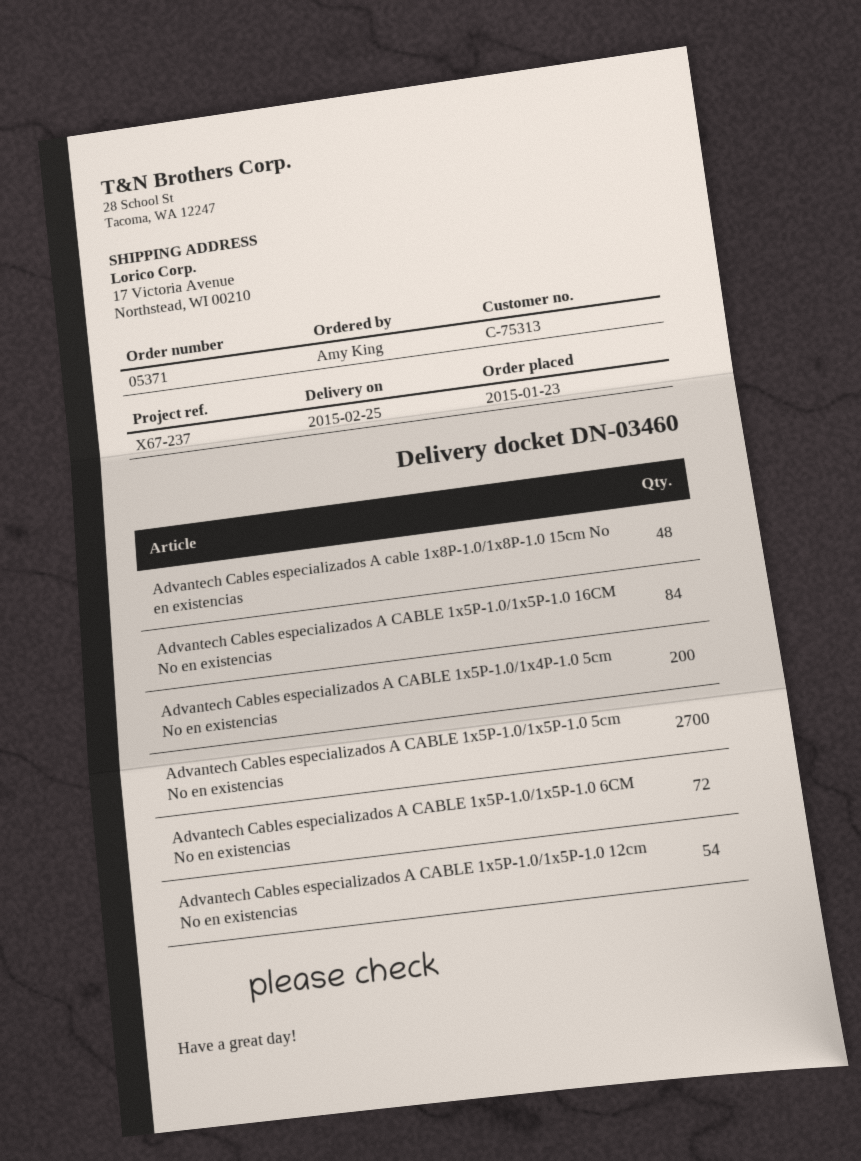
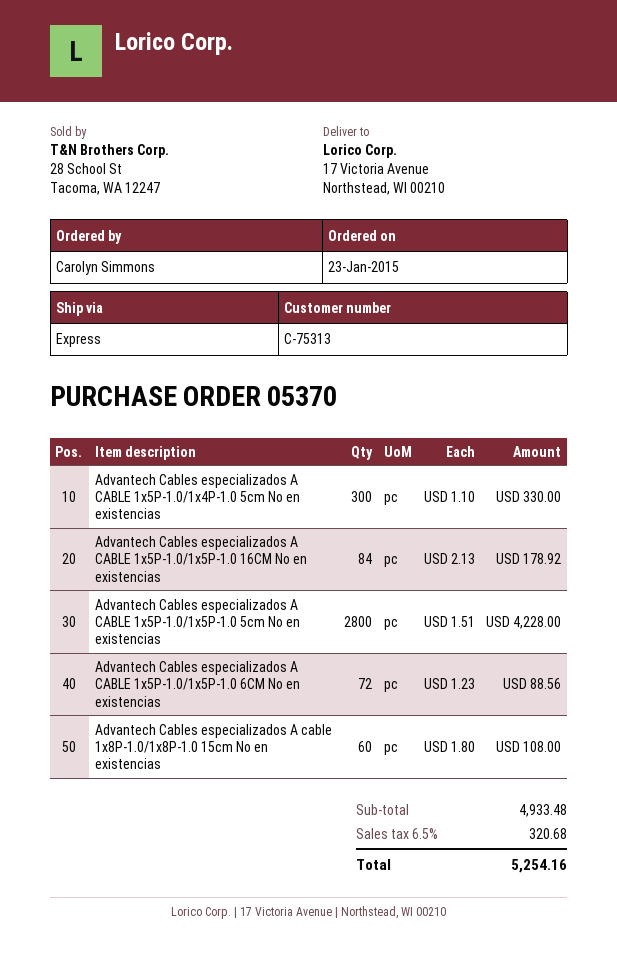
order number: 05371 -> 05370
ordered by: Amy King -> Carolyn Simmons
Advantech Cables especializados A cable 1x8P-1.0/1x8P-1.0 15cm No en existencias: 48 -> 60
Advantech Cables especializados A CABLE 1x5P-1.0/1x4P-1.0 5cm No en existencias: 200 -> 300
Advantech Cables especializados A CABLE 1x5P-1.0/1x5P-1.0 5cm No en existencias: 2700 -> 2800
Advantech Cables especializados A CABLE 1x5P-1.0/1x5P-1.0 12cm No en existencias: 54 -> none

